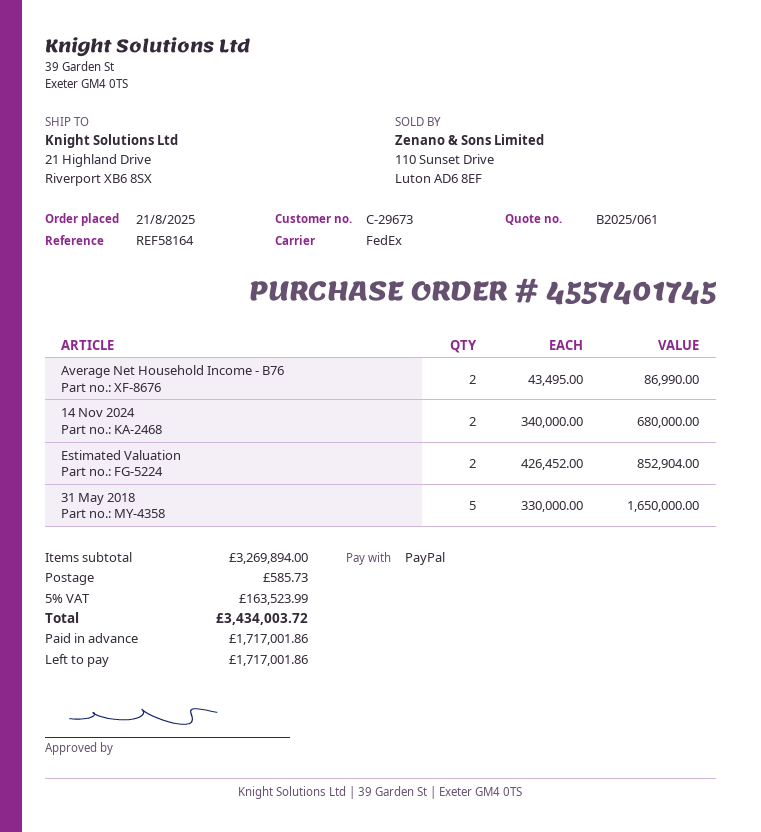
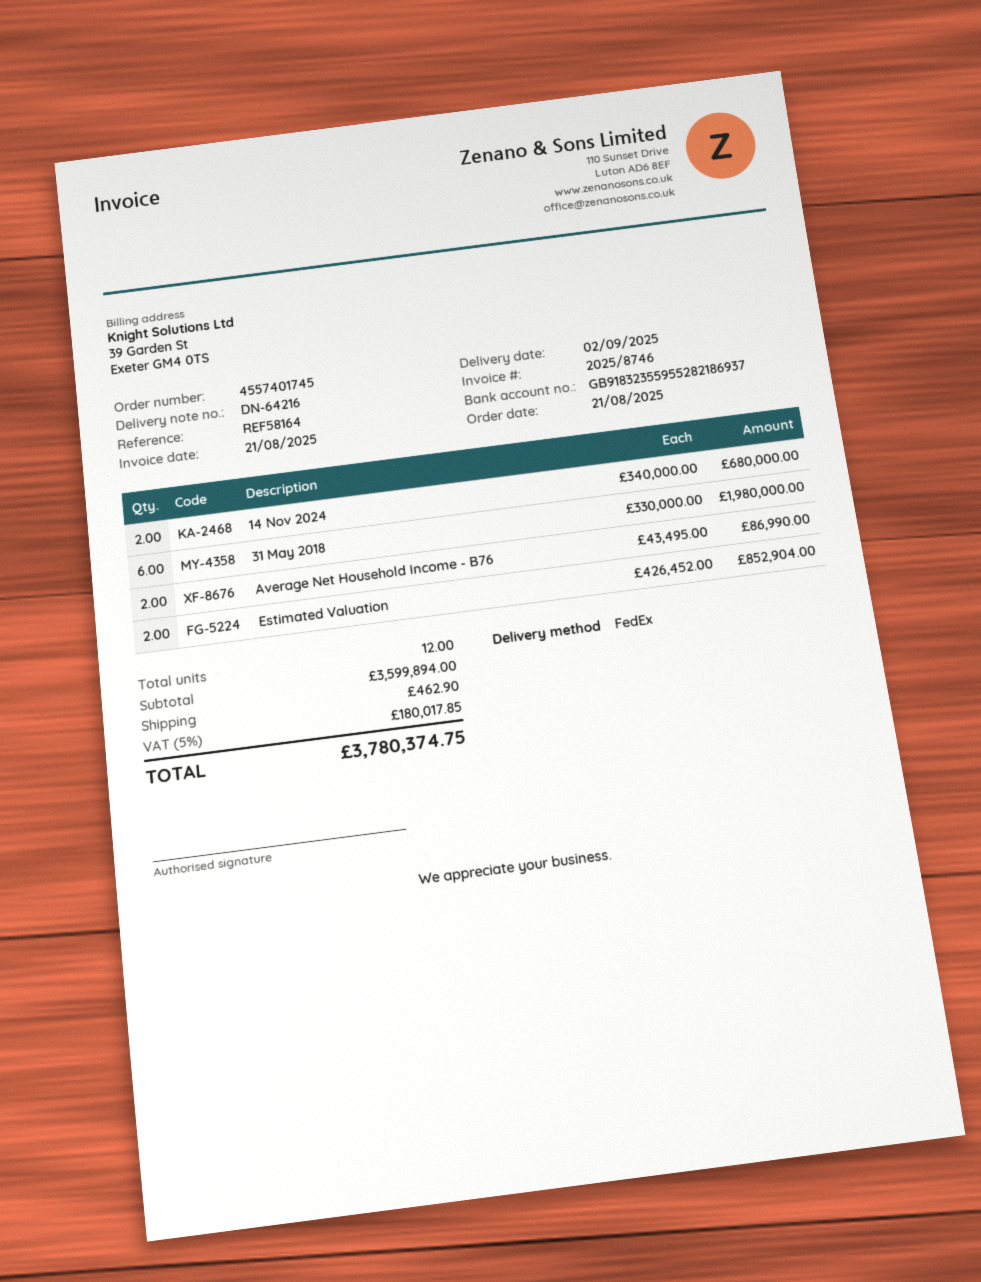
31 May 2018: 5 x 330000.00 = 1650000.00 -> 6 x 330000.00 = 1980000.00
subtotal: 3269894.00 -> 3599894.00
shipping: 585.73 -> 462.90
tax: 5% = 163523.99 -> 5% = 180017.85
total: 3434003.72 -> 3780374.75

